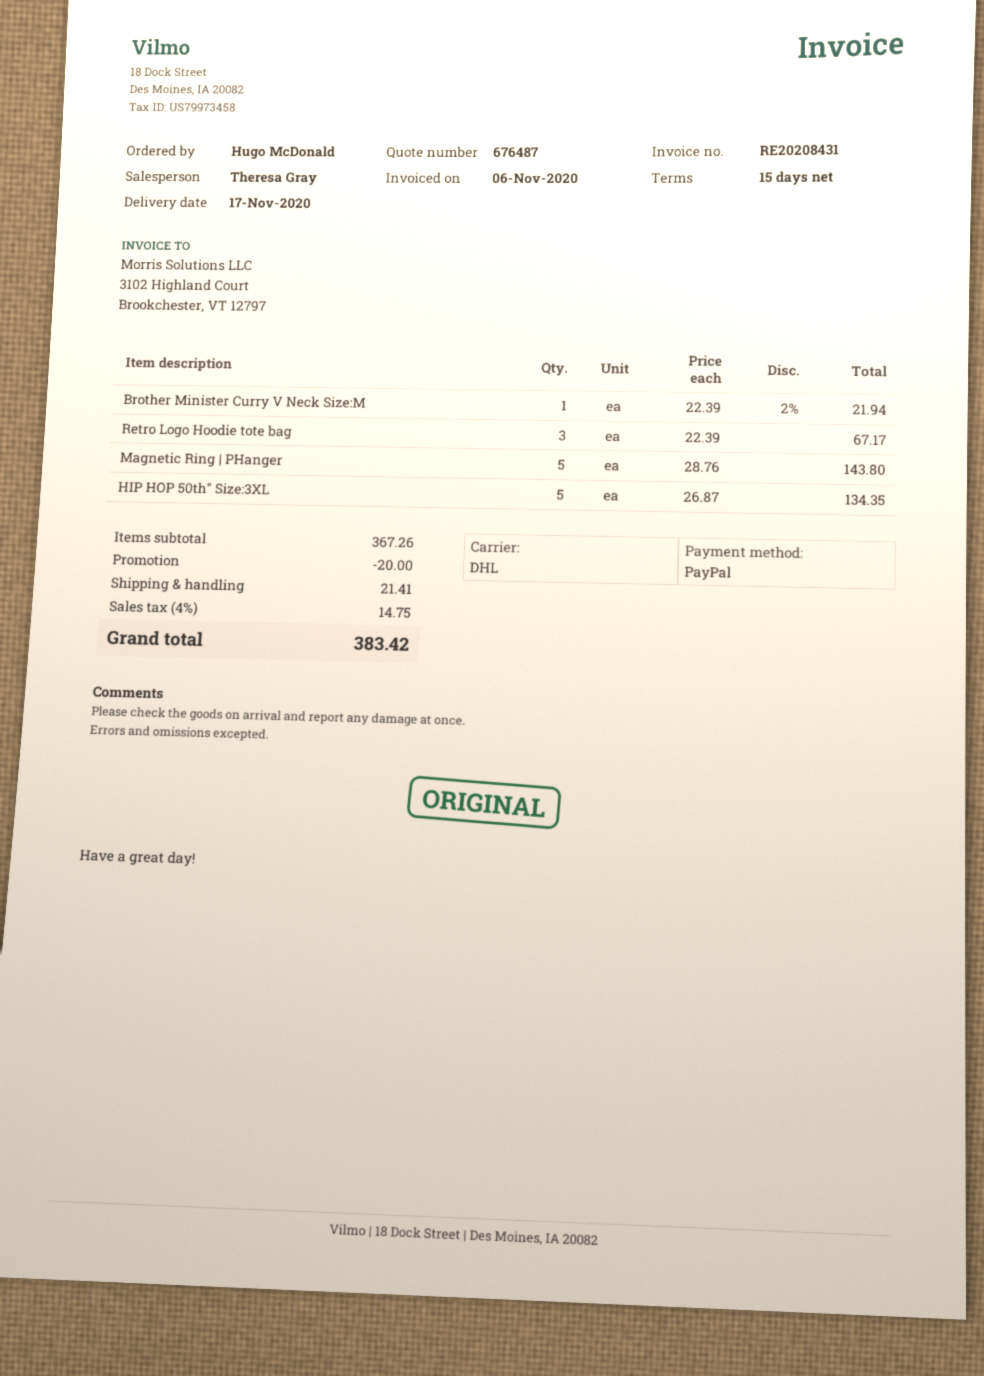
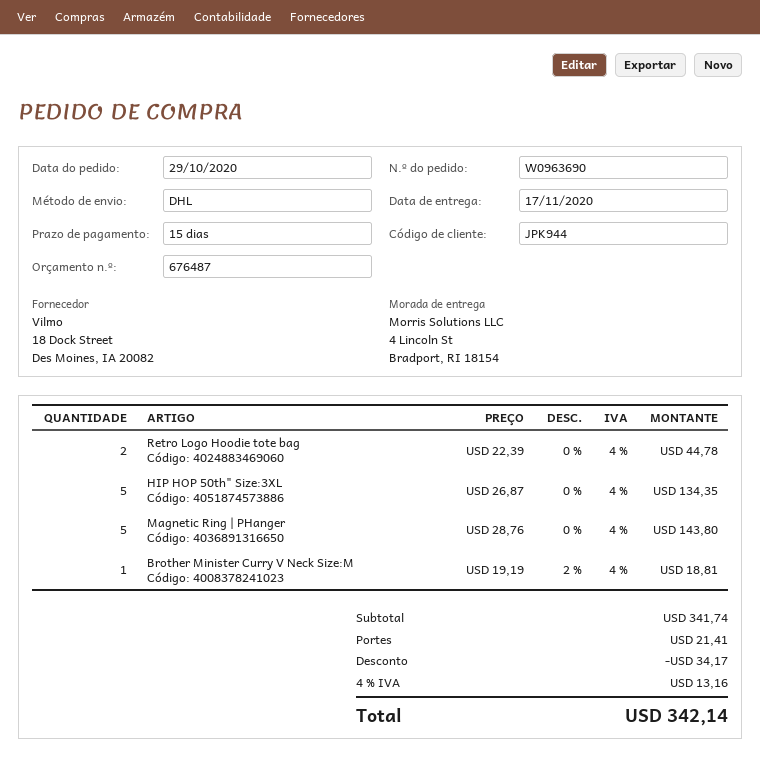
Brother Minister Curry V Neck Size:M: 1 x 22.39 - 2% = 21.94 -> 1 x 19.19 - 2% = 18.81
Retro Logo Hoodie tote bag: 3 x 22.39 = 67.17 -> 2 x 22.39 = 44.78
subtotal: 367.26 -> 341.74
discount: 20.00 -> 34.17
tax: 4% = 14.75 -> 4% = 13.16
total: 383.42 -> 342.14

